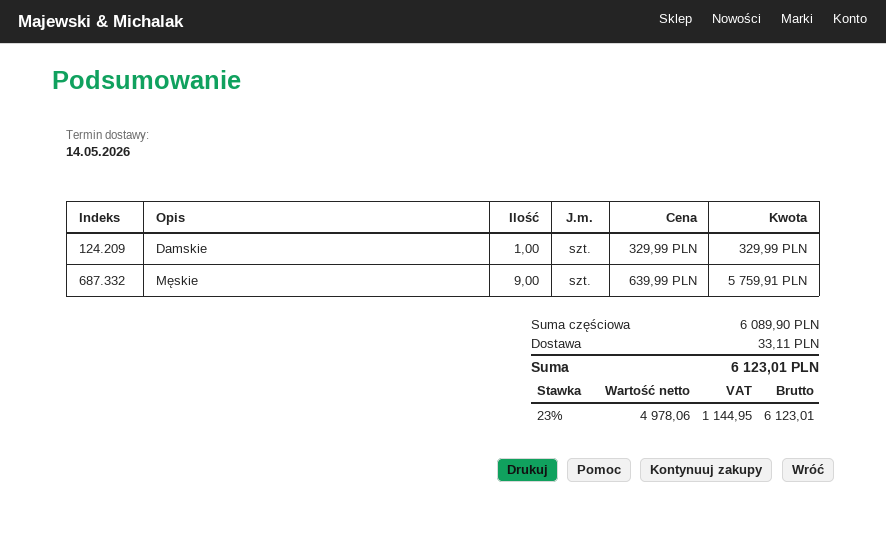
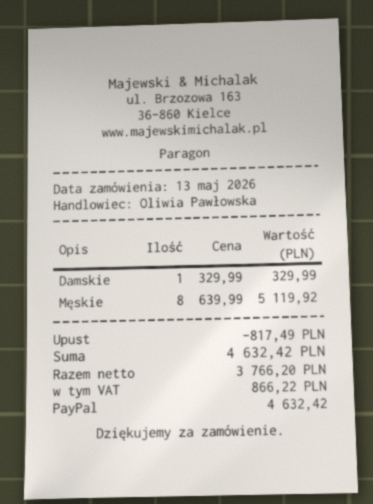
Męskie: 9 x 639.99 = 5759.91 -> 8 x 639.99 = 5119.92
discount: none -> 817.49
shipping: 33.11 -> none
net: 4978.06 -> 3766.20
tax: 1144.95 -> 866.22
total: 6123.01 -> 4632.42

